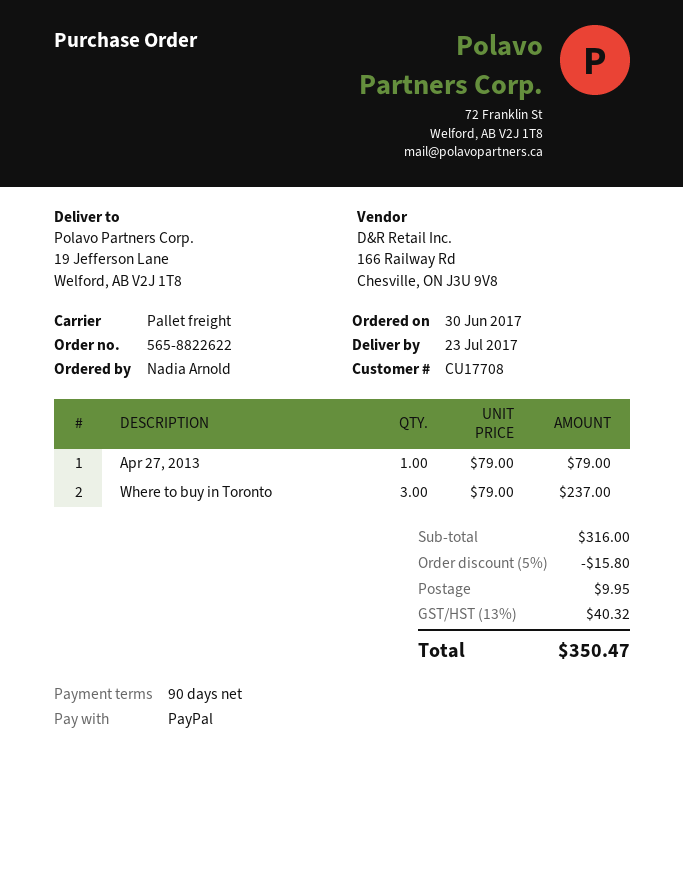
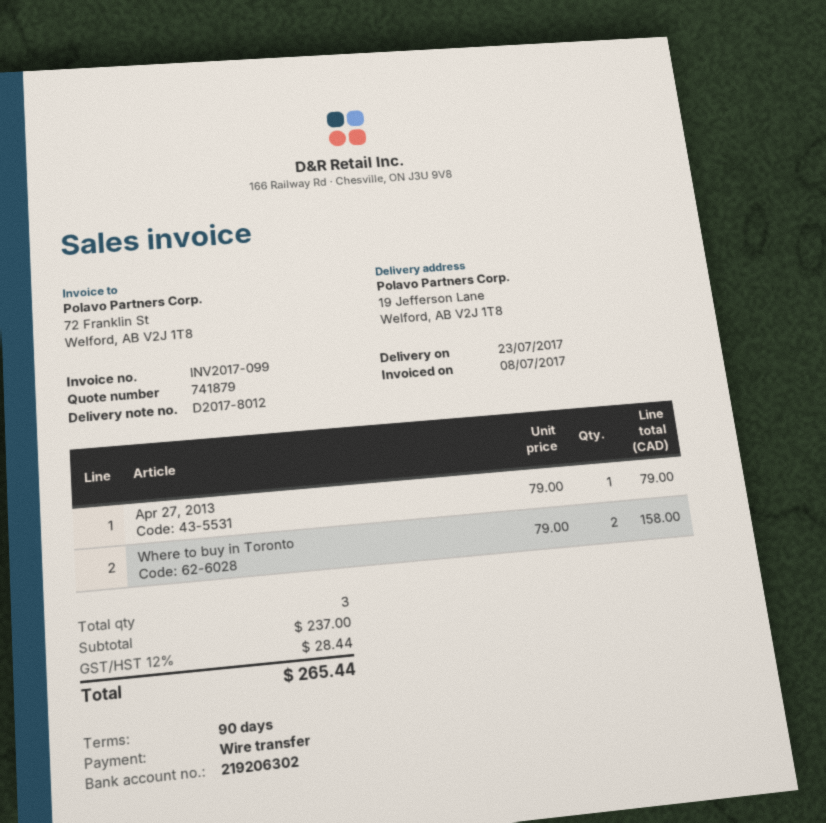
payment method: PayPal -> bank transfer
Where to buy in Toronto: 3 x 79.00 = 237.00 -> 2 x 79.00 = 158.00
subtotal: 316.00 -> 237.00
discount: 5% = 15.80 -> none
shipping: 9.95 -> none
tax: 13% = 40.32 -> 12% = 28.44
total: 350.47 -> 265.44

